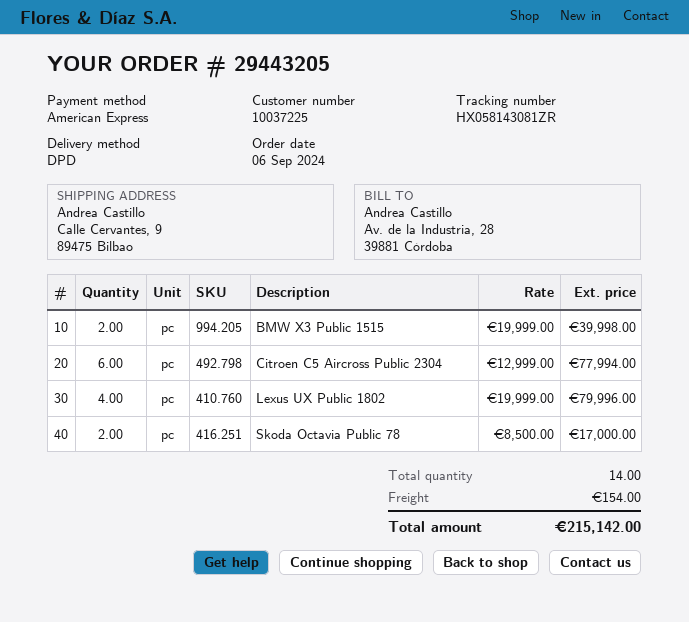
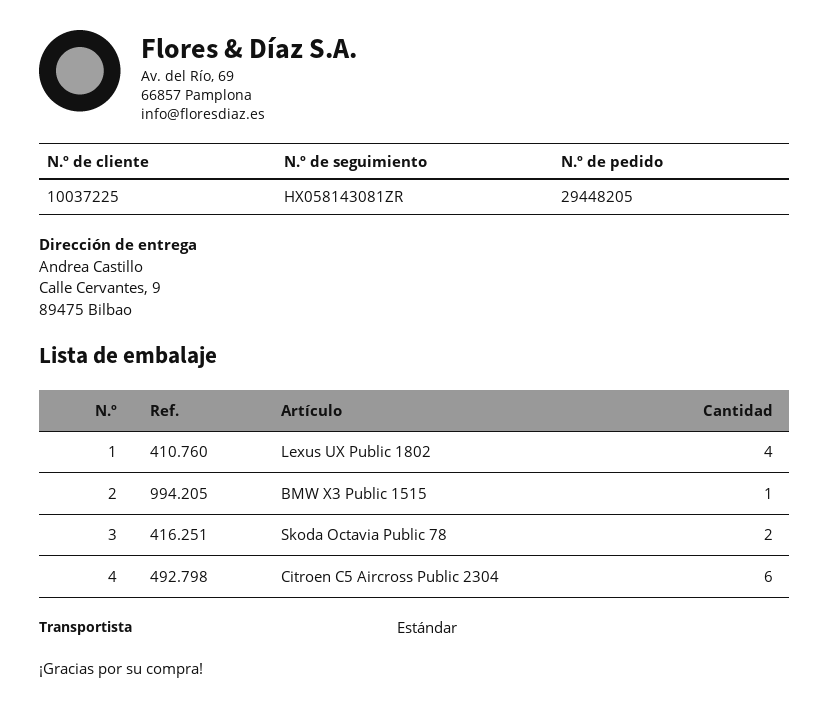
order number: 29443205 -> 29448205
shipping method: DPD -> standard
BMW X3 Public 1515: 2 -> 1

